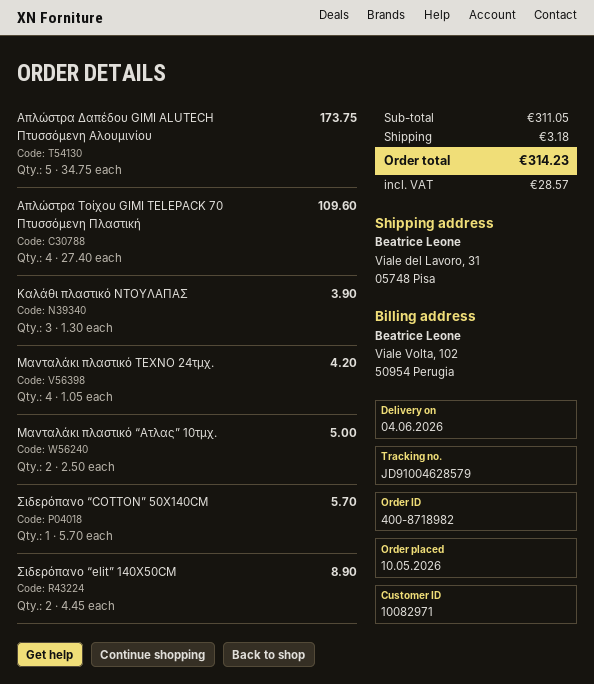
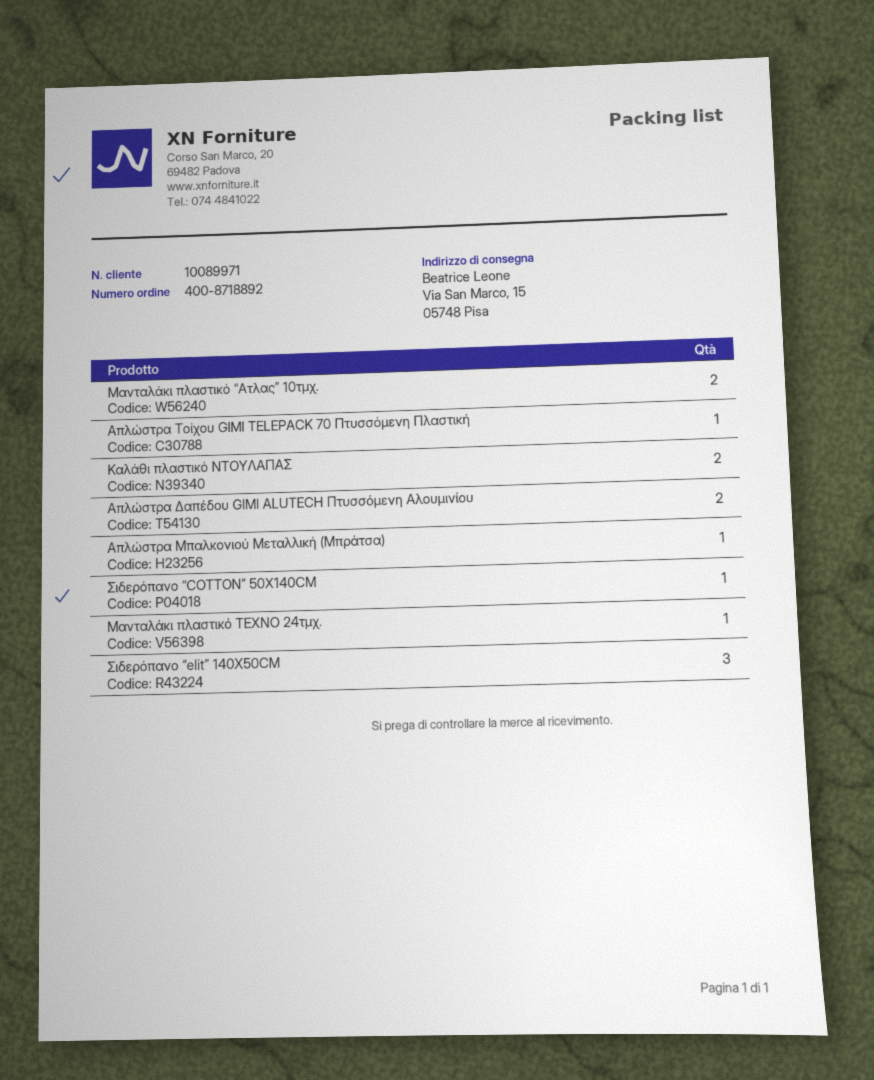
order number: 400-8718982 -> 400-8718892
customer number: 10082971 -> 10089971
ship to: Viale del Lavoro, 31, 05748 Pisa -> Via San Marco, 15, 05748 Pisa
Απλώστρα Δαπέδου GIMI ALUTECH Πτυσσόμενη Αλουμινίου: 5 -> 2
Απλώστρα Τοίχου GIMI TELEPACK 70 Πτυσσόμενη Πλαστική: 4 -> 1
Καλάθι πλαστικό ΝΤΟΥΛΑΠΑΣ: 3 -> 2
Μανταλάκι πλαστικό ΤΕΧΝΟ 24τμχ.: 4 -> 1
Σιδερόπανο “elit” 140Χ50CM: 2 -> 3
Απλώστρα Μπαλκονιού Μεταλλική (Μπράτσα): none -> 1

